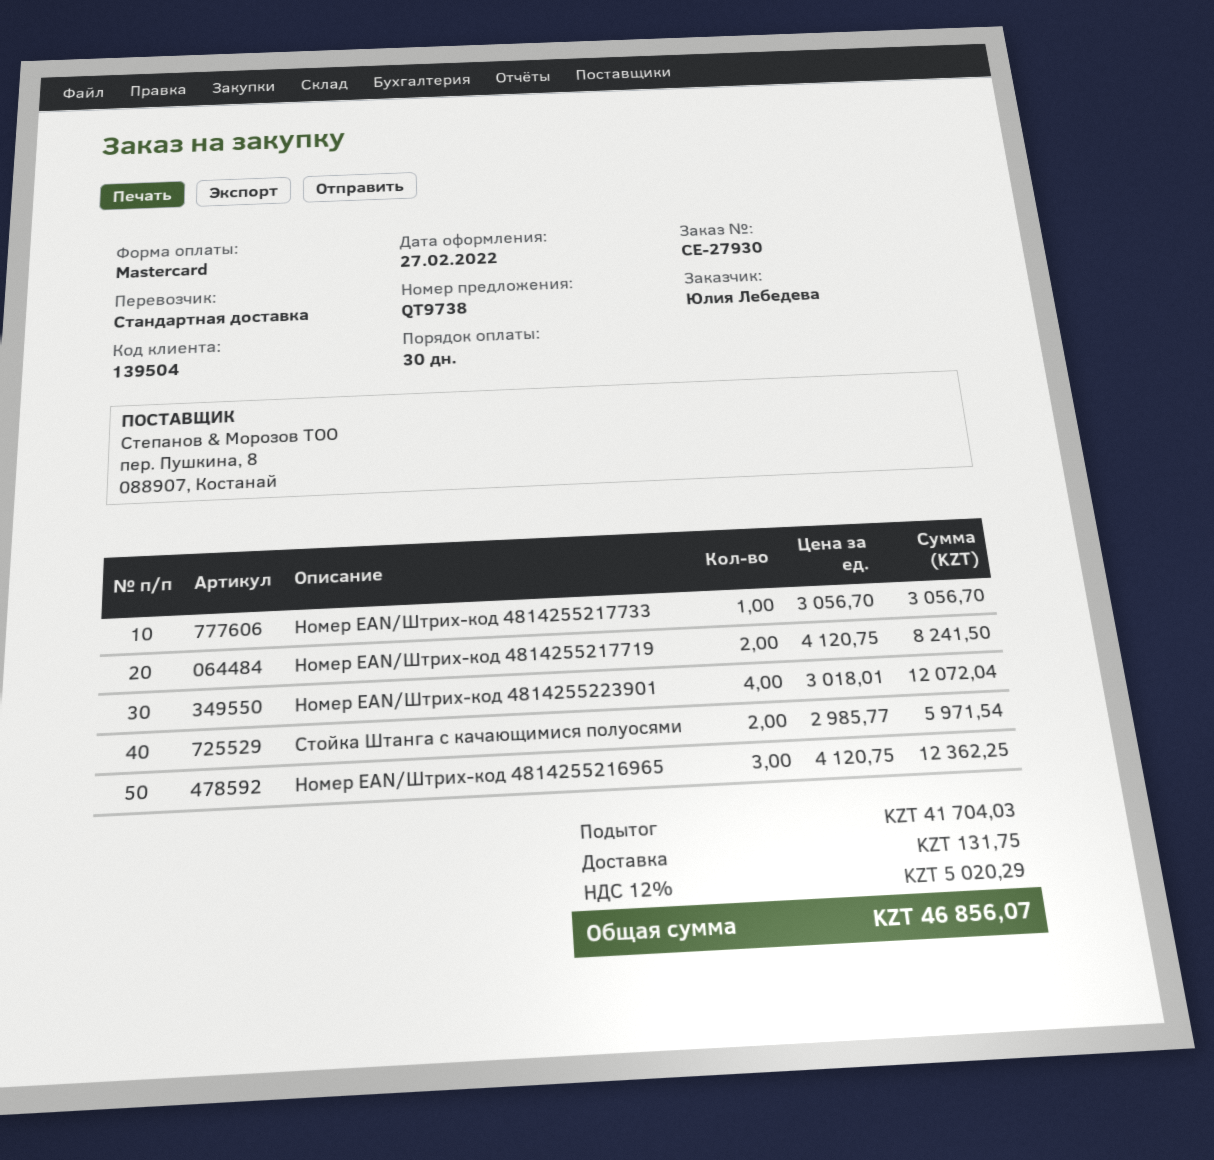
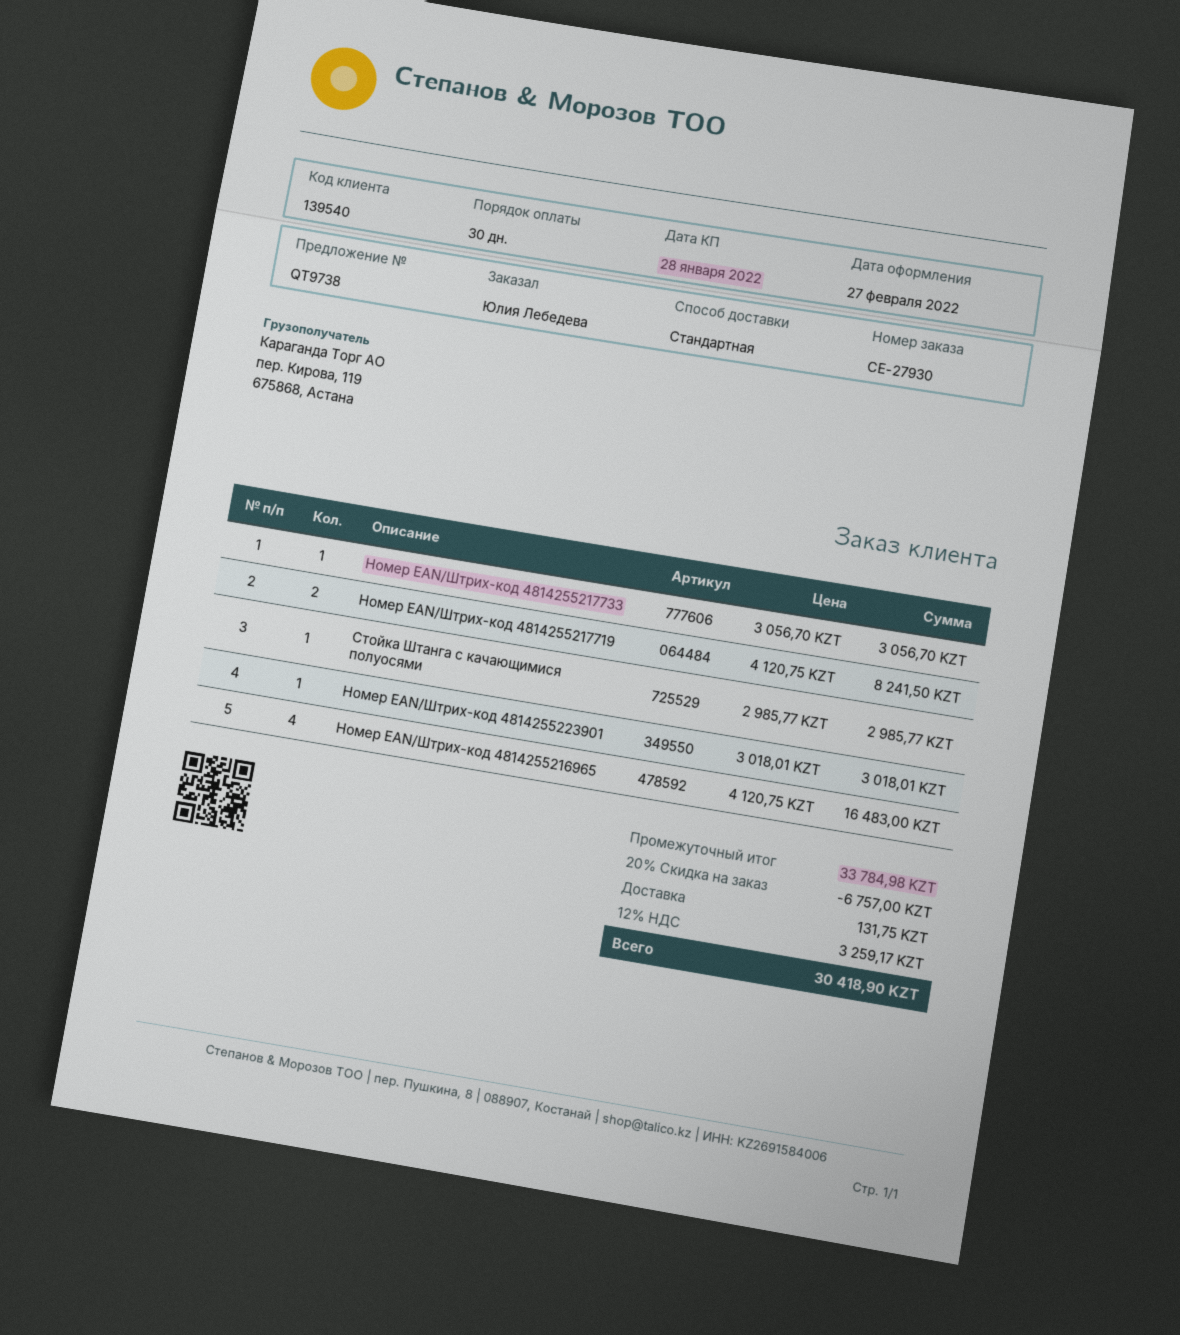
customer number: 139504 -> 139540
Номер EAN/Штрих-код 4814255223901: 4 x 3018.01 = 12072.04 -> 1 x 3018.01 = 3018.01
Стойка Штанга с качающимися полуосями: 2 x 2985.77 = 5971.54 -> 1 x 2985.77 = 2985.77
Номер EAN/Штрих-код 4814255216965: 3 x 4120.75 = 12362.25 -> 4 x 4120.75 = 16483.00
subtotal: 41704.03 -> 33784.98
discount: none -> 20% = 6757.00
tax: 12% = 5020.29 -> 12% = 3259.17
total: 46856.07 -> 30418.90

